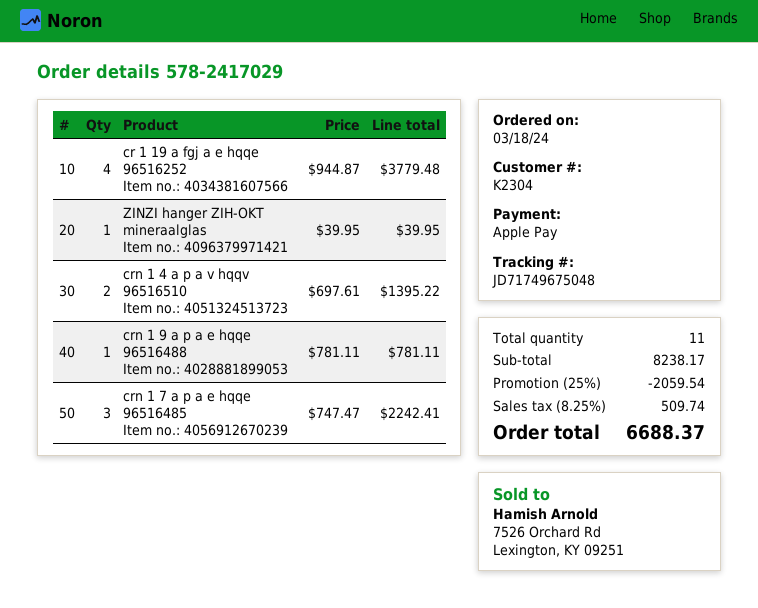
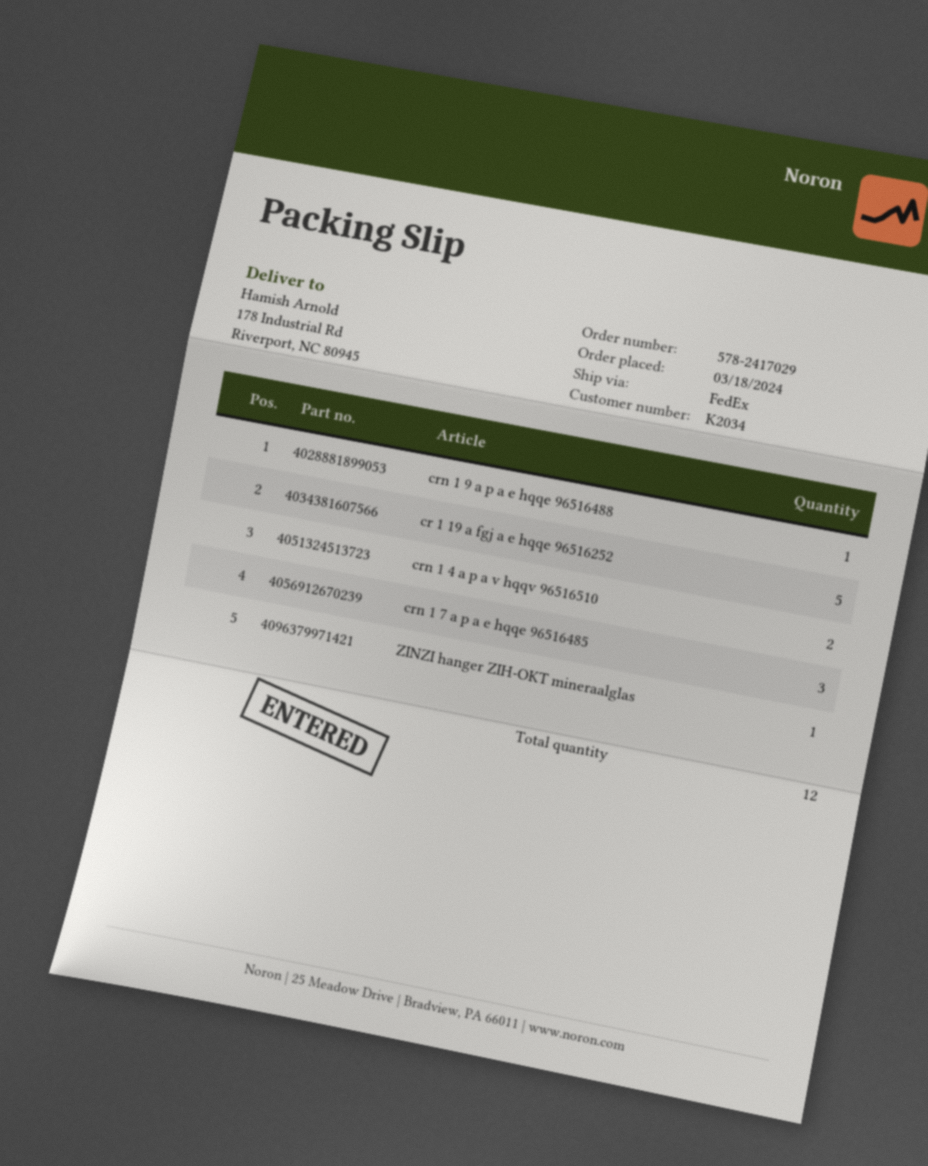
customer number: K2304 -> K2034
cr 1 19 a fgj a e hqqe 96516252: 4 -> 5
total quantity: 11 -> 12

